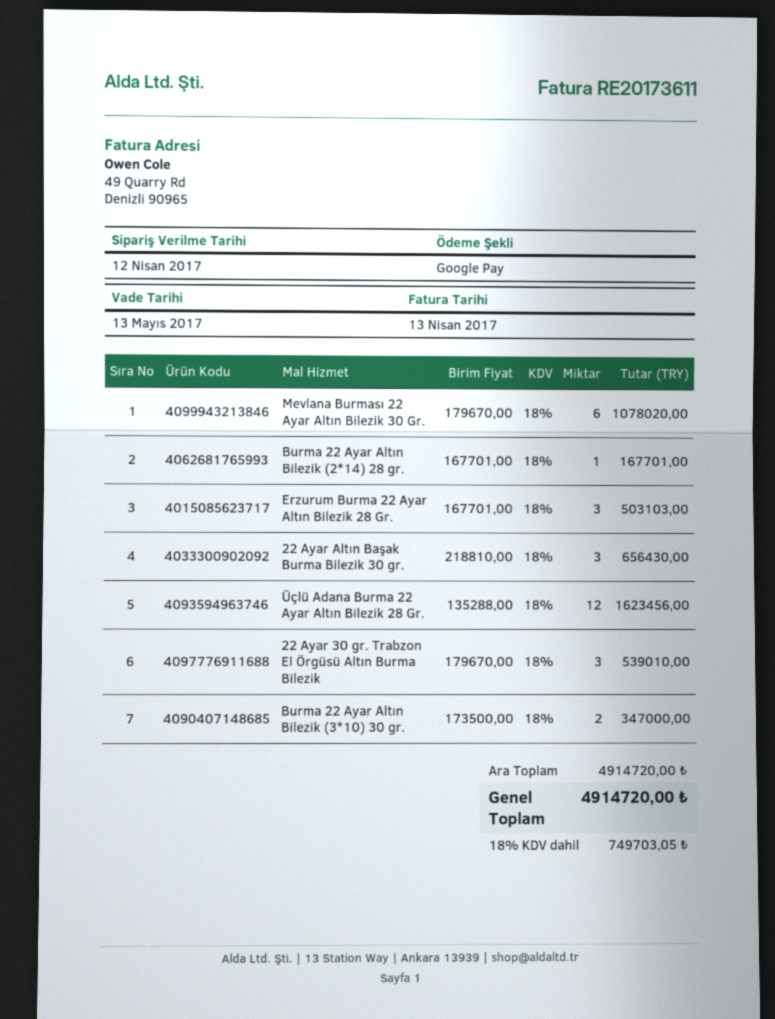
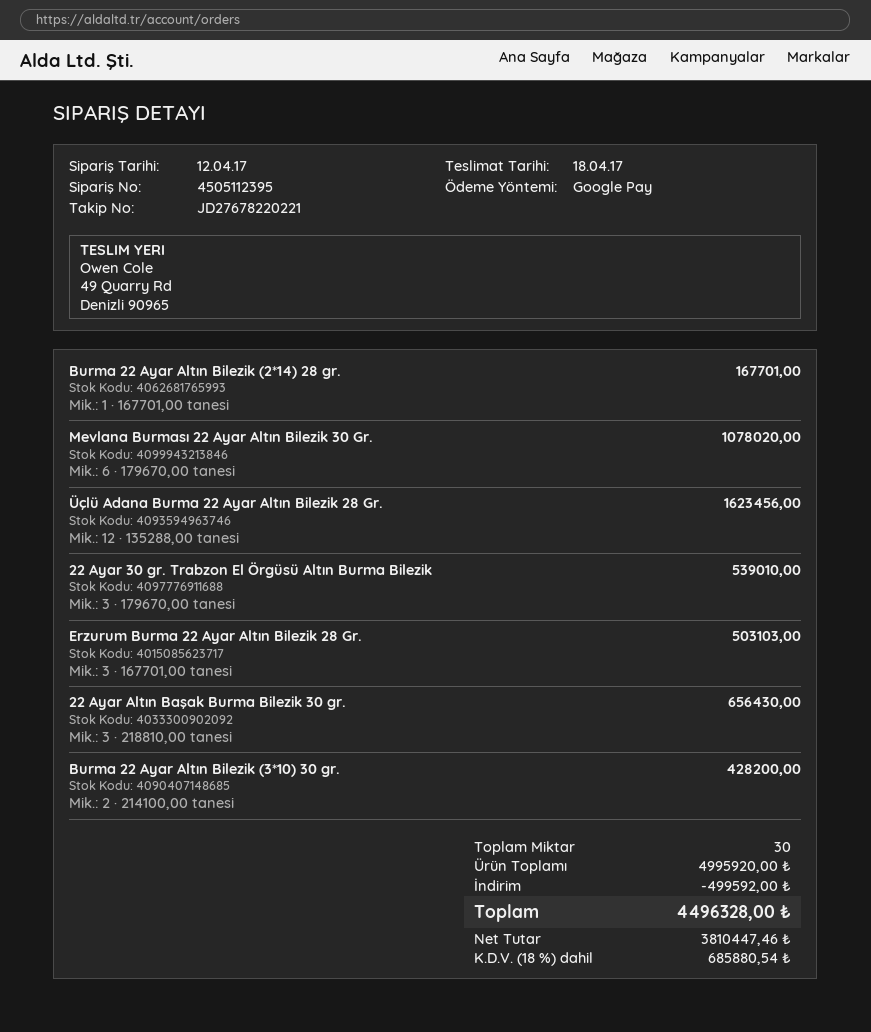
Burma 22 Ayar Altın Bilezik (3*10) 30 gr.: 2 x 173500.00 = 347000.00 -> 2 x 214100.00 = 428200.00
subtotal: 4914720.00 -> 4995920.00
discount: none -> 499592.00
tax: 18% = 749703.05 -> 18% = 685880.54
total: 4914720.00 -> 4496328.00

